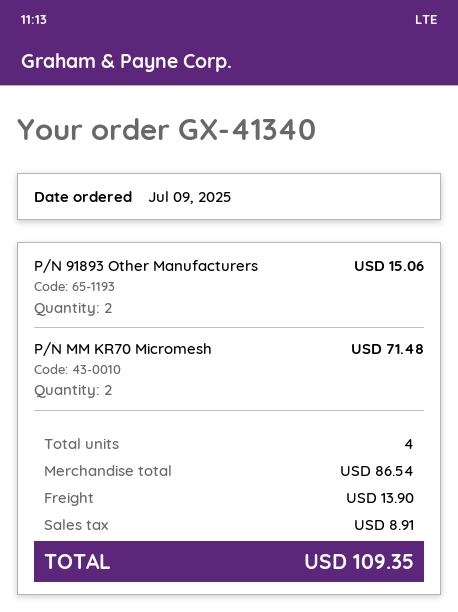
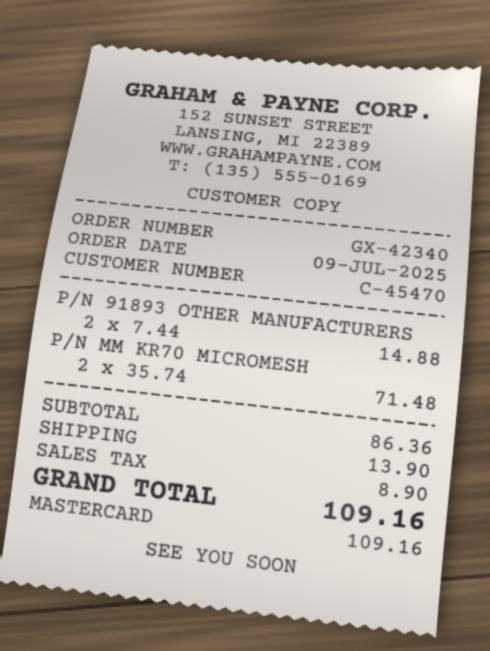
order number: GX-41340 -> GX-42340
P/N 91893 Other Manufacturers: 2 for 15.06 -> 2 for 14.88
subtotal: 86.54 -> 86.36
tax: 8.91 -> 8.90
total: 109.35 -> 109.16

